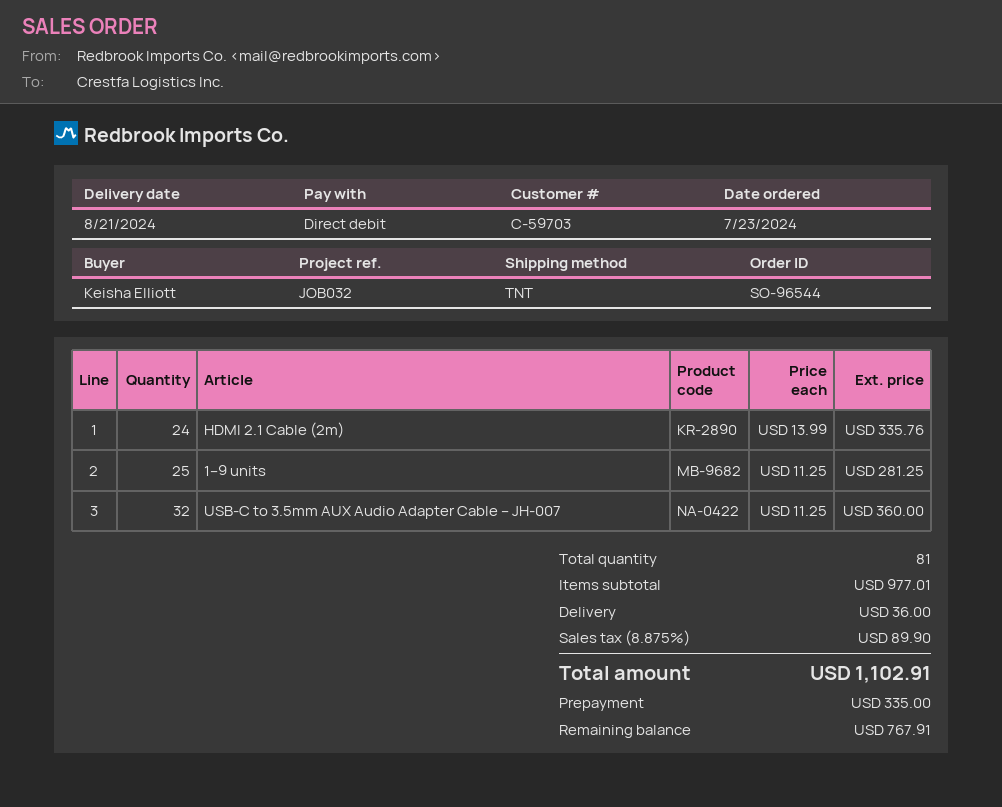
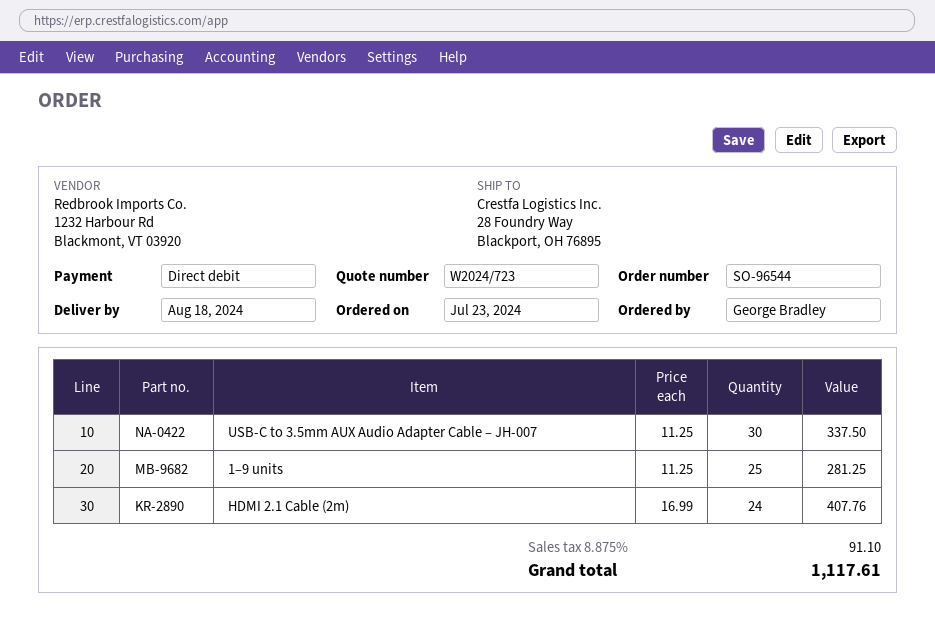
delivery date: 2024-08-21 -> 2024-08-18
ordered by: Keisha Elliott -> George Bradley
HDMI 2.1 Cable (2m): 24 x 13.99 = 335.76 -> 24 x 16.99 = 407.76
USB-C to 3.5mm AUX Audio Adapter Cable – JH-007: 32 x 11.25 = 360.00 -> 30 x 11.25 = 337.50
shipping: 36.00 -> none
tax: 8.875% = 89.90 -> 8.875% = 91.10
total: 1102.91 -> 1117.61

